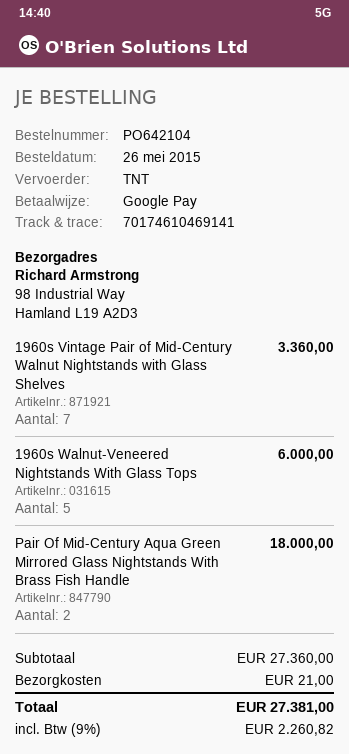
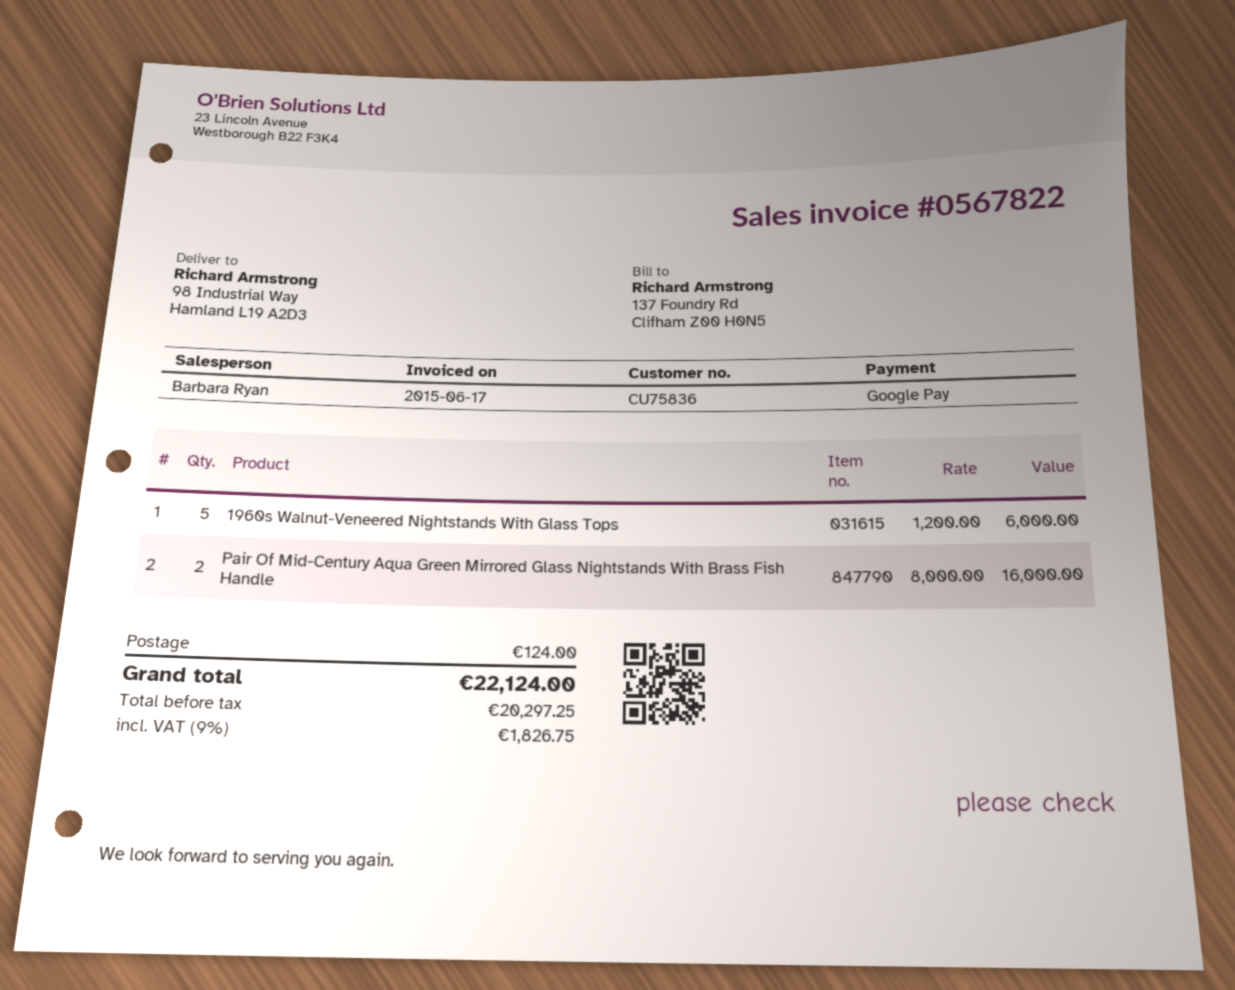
1960s Vintage Pair of Mid-Century Walnut Nightstands with Glass Shelves: 7 for 3360.00 -> none
Pair Of Mid-Century Aqua Green Mirrored Glass Nightstands With Brass Fish Handle: 2 for 18000.00 -> 2 for 16000.00
shipping: 21.00 -> 124.00
tax: 9% = 2260.82 -> 9% = 1826.75
total: 27381.00 -> 22124.00

